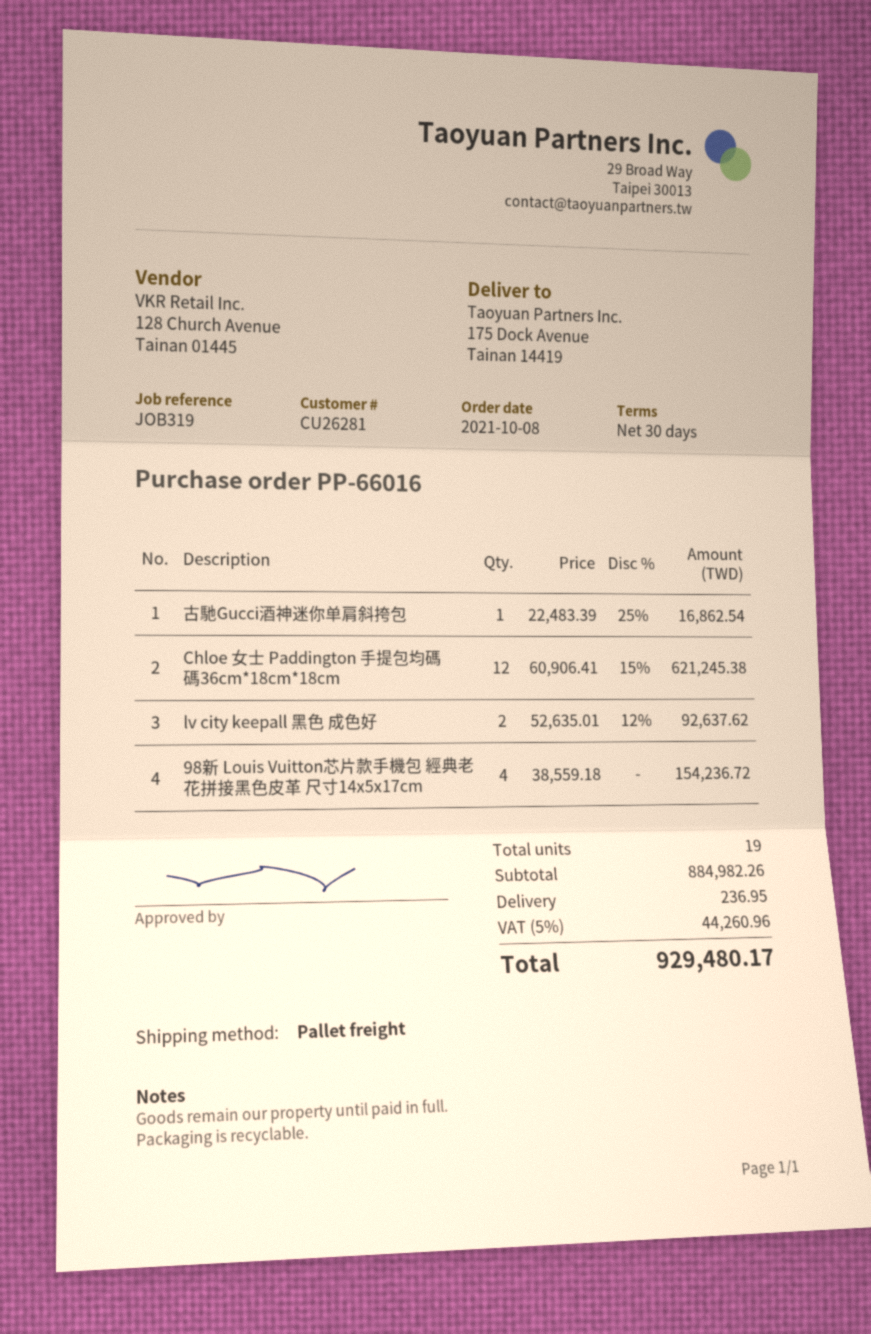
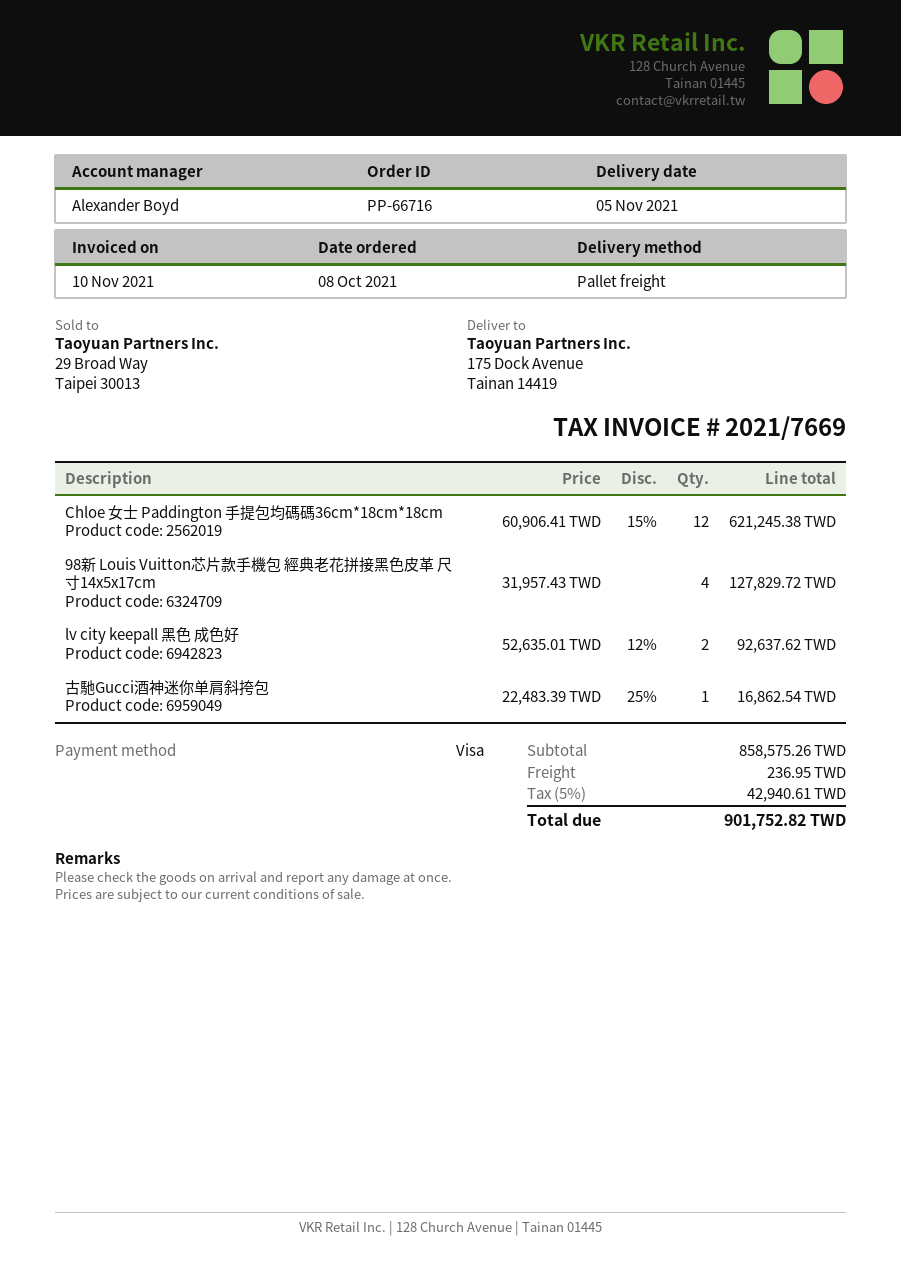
order number: PP-66016 -> PP-66716
98新 Louis Vuitton芯片款手機包 經典老花拼接黑色皮革 尺寸14x5x17cm: 4 x 38559.18 = 154236.72 -> 4 x 31957.43 = 127829.72
subtotal: 884982.26 -> 858575.26
tax: 5% = 44260.96 -> 5% = 42940.61
total: 929480.17 -> 901752.82

